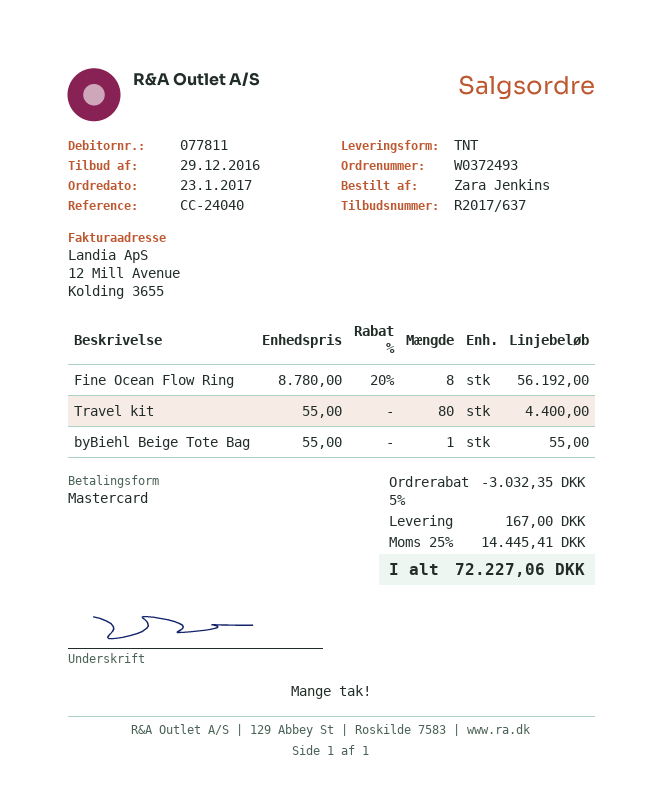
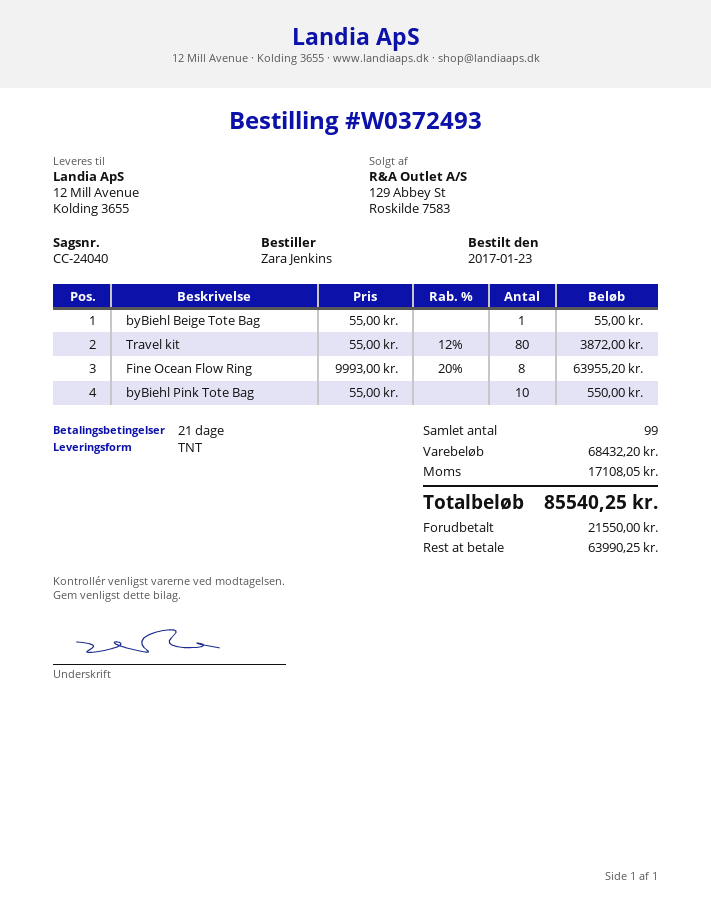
Fine Ocean Flow Ring: 8 x 8780.00 - 20% = 56192.00 -> 8 x 9993.00 - 20% = 63955.20
Travel kit: 80 x 55.00 = 4400.00 -> 80 x 55.00 - 12% = 3872.00
byBiehl Pink Tote Bag: none -> 10 x 55.00 = 550.00
discount: 5% = 3032.35 -> none
shipping: 167.00 -> none
tax: 14445.41 -> 17108.05
total: 72227.06 -> 85540.25

